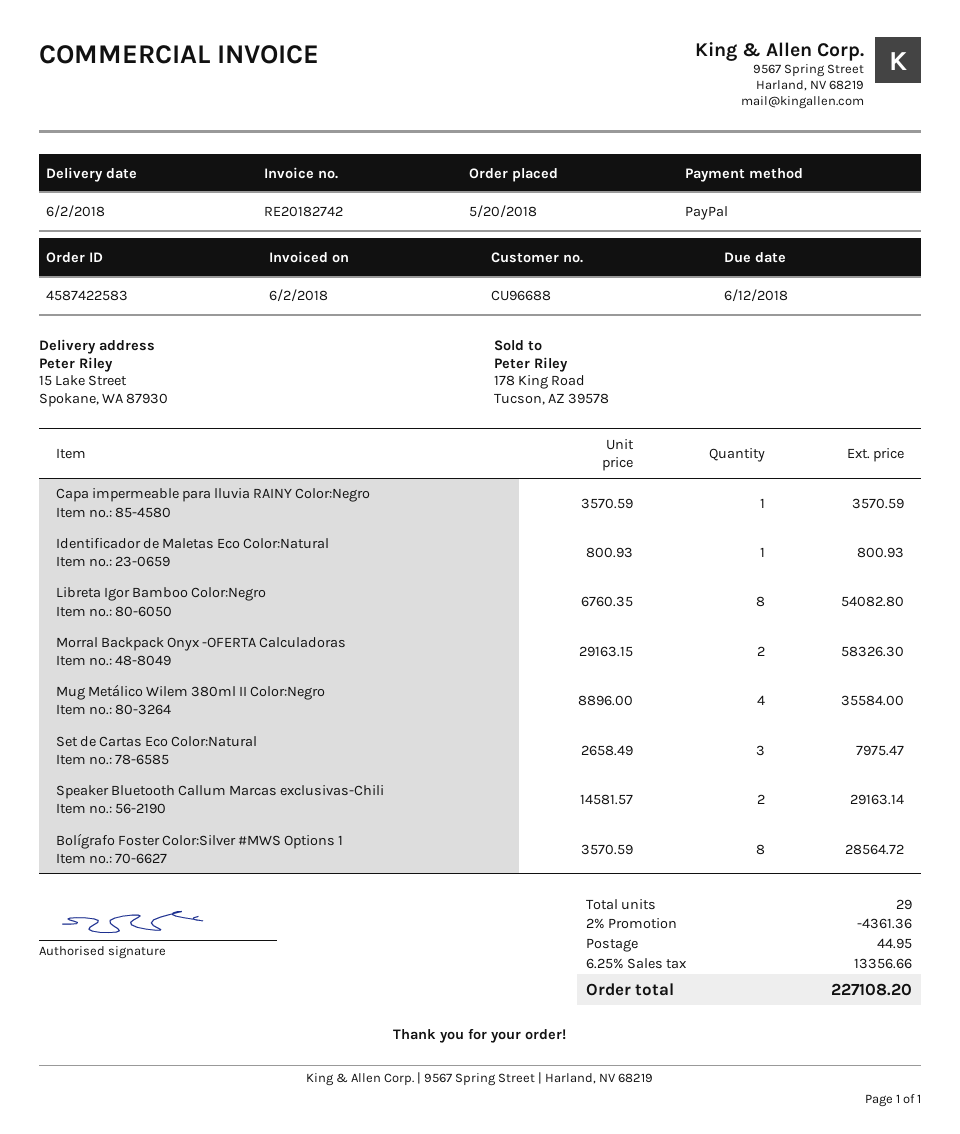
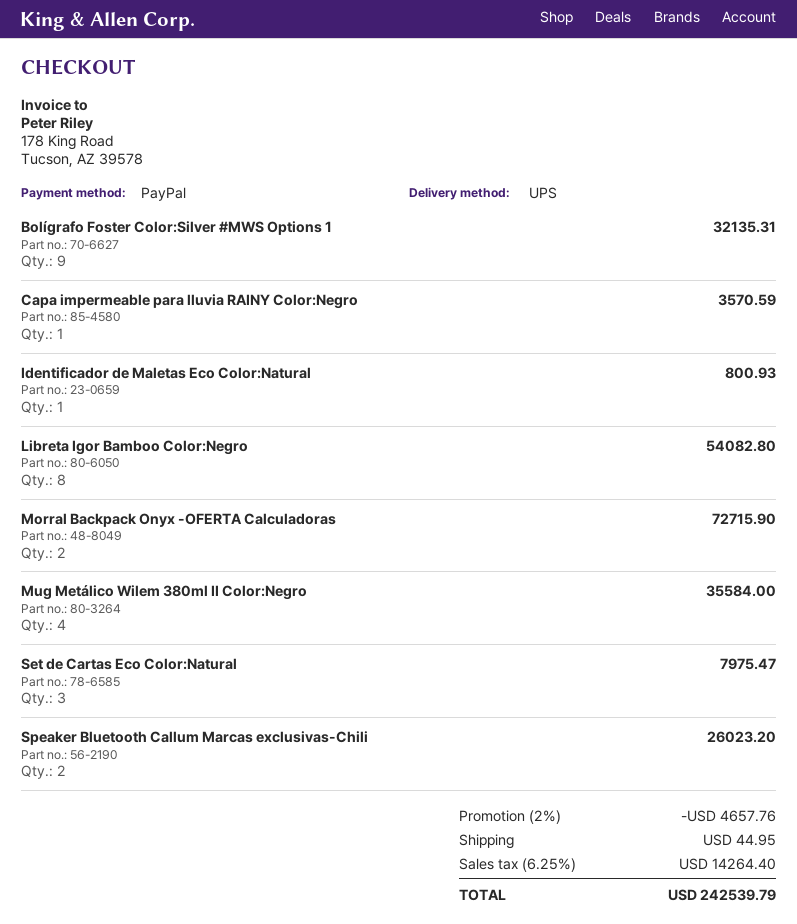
Morral Backpack Onyx -OFERTA Calculadoras: 2 for 58326.30 -> 2 for 72715.90
Speaker Bluetooth Callum Marcas exclusivas-Chili: 2 for 29163.14 -> 2 for 26023.20
Bolígrafo Foster Color:Silver #MWS Options 1: 8 for 28564.72 -> 9 for 32135.31
discount: 2% = 4361.36 -> 2% = 4657.76
tax: 6.25% = 13356.66 -> 6.25% = 14264.40
total: 227108.20 -> 242539.79

